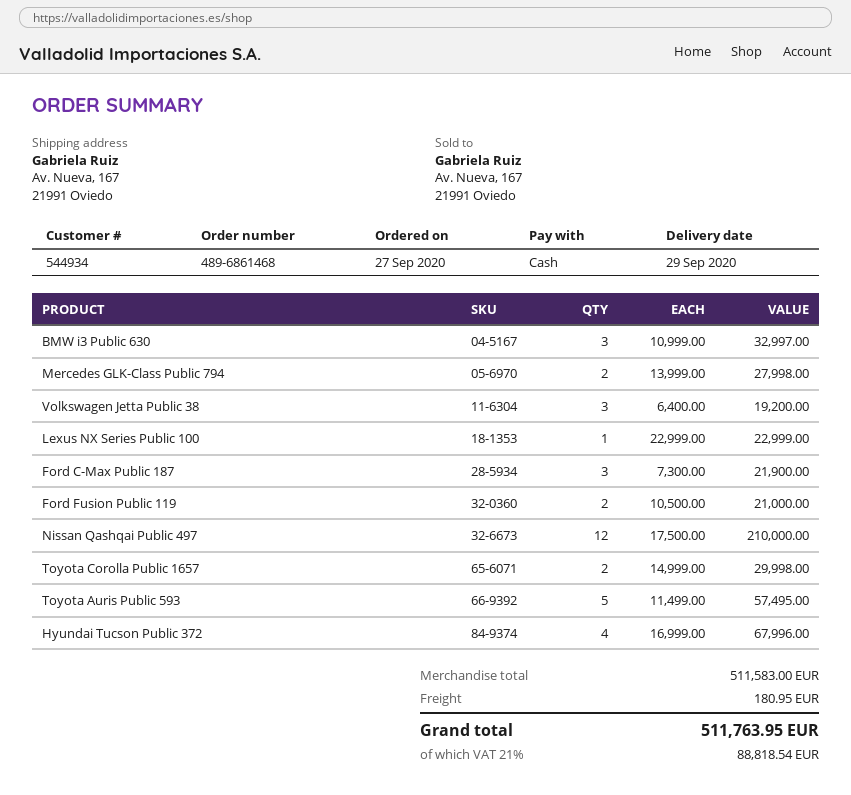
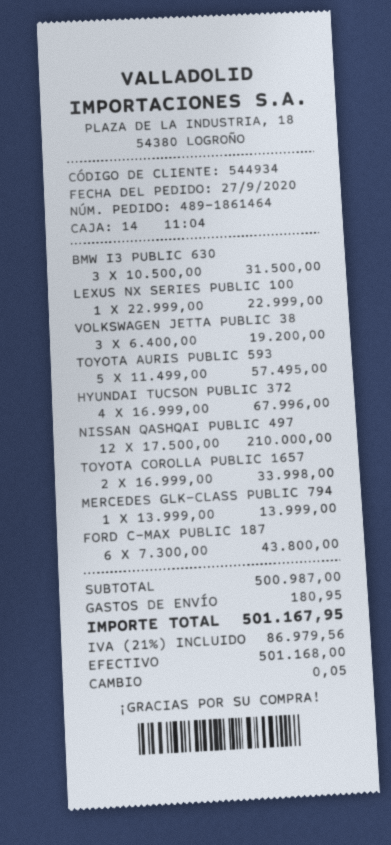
order number: 489-6861468 -> 489-1861464
BMW i3 Public 630: 3 x 10999.00 = 32997.00 -> 3 x 10500.00 = 31500.00
Mercedes GLK-Class Public 794: 2 x 13999.00 = 27998.00 -> 1 x 13999.00 = 13999.00
Ford C-Max Public 187: 3 x 7300.00 = 21900.00 -> 6 x 7300.00 = 43800.00
Ford Fusion Public 119: 2 x 10500.00 = 21000.00 -> none
Toyota Corolla Public 1657: 2 x 14999.00 = 29998.00 -> 2 x 16999.00 = 33998.00
subtotal: 511583.00 -> 500987.00
tax: 21% = 88818.54 -> 21% = 86979.56
total: 511763.95 -> 501167.95

